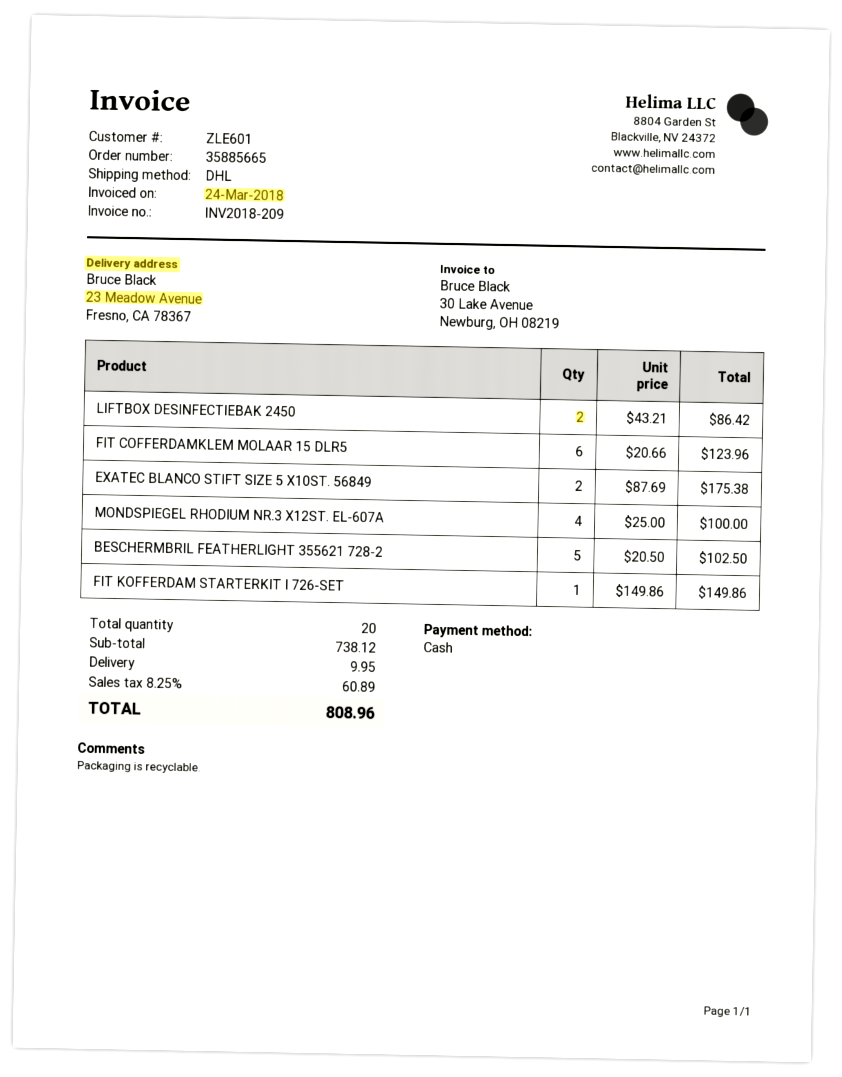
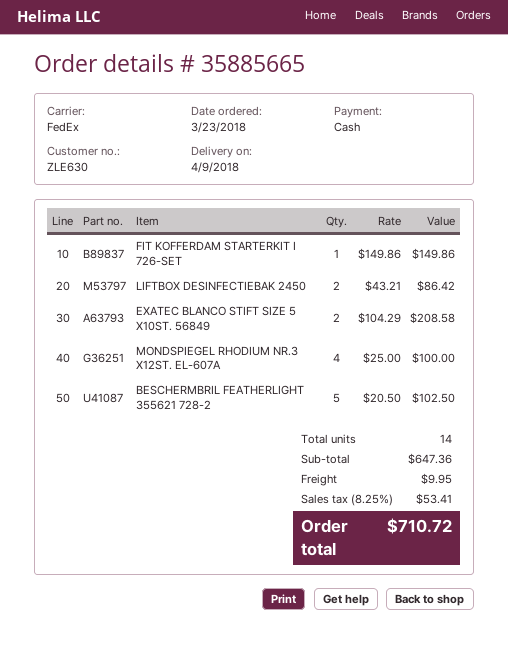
customer number: ZLE601 -> ZLE630
shipping method: DHL -> FedEx
FIT COFFERDAMKLEM MOLAAR 15 DLR5: 6 x 20.66 = 123.96 -> none
EXATEC BLANCO STIFT SIZE 5 X10ST. 56849: 2 x 87.69 = 175.38 -> 2 x 104.29 = 208.58
total quantity: 20 -> 14
subtotal: 738.12 -> 647.36
tax: 8.25% = 60.89 -> 8.25% = 53.41
total: 808.96 -> 710.72

